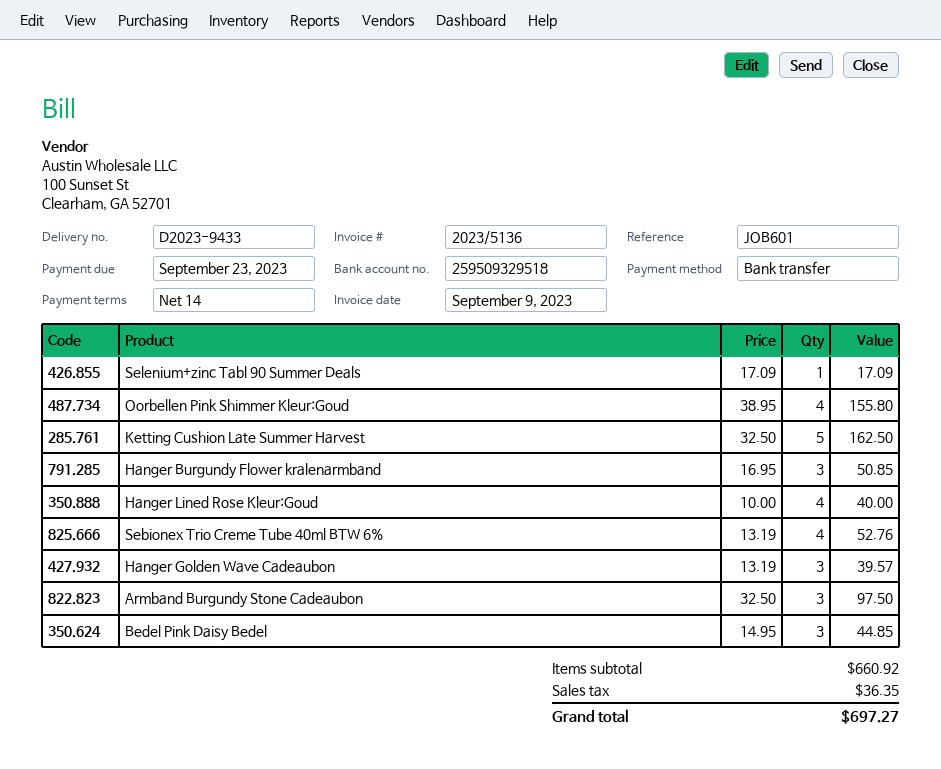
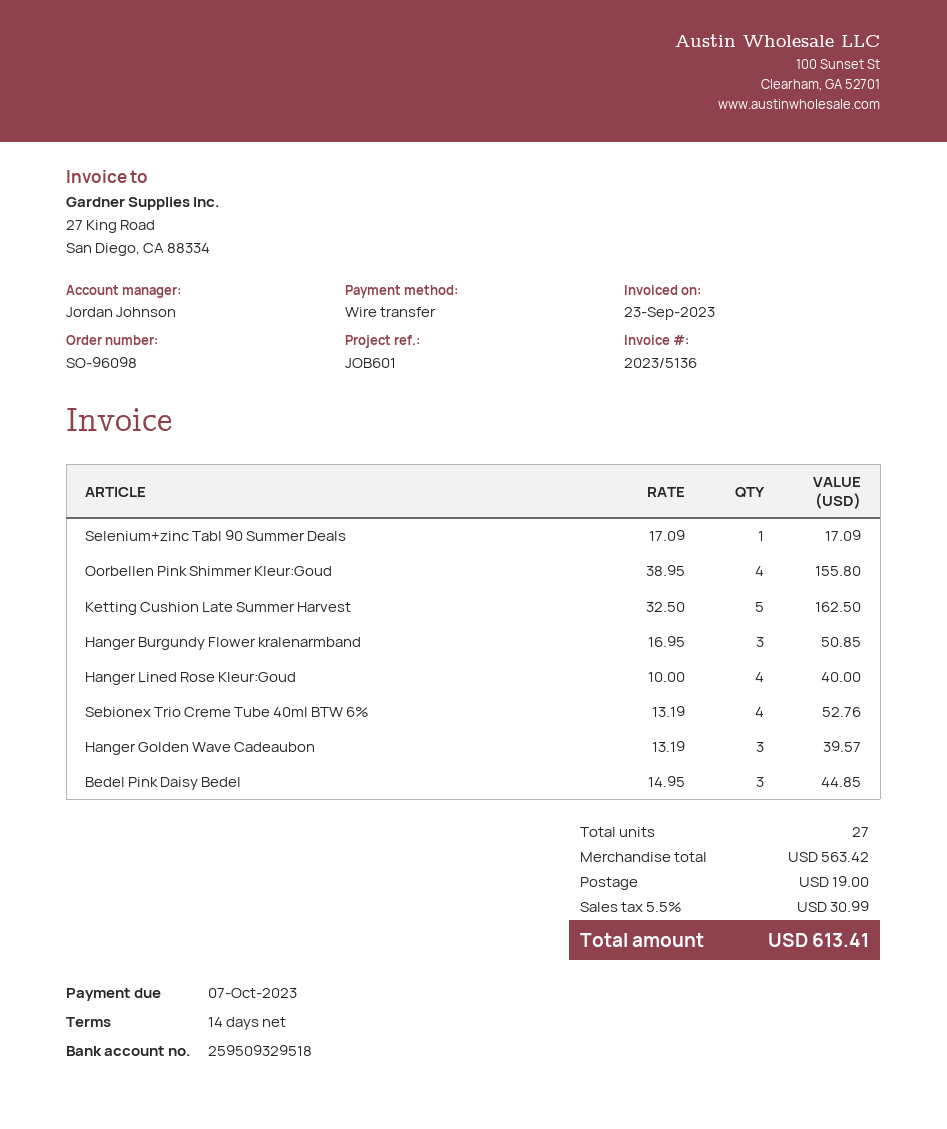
invoice date: 2023-09-09 -> 2023-09-23
due date: 2023-09-23 -> 2023-10-07
Armband Burgundy Stone Cadeaubon: 3 x 32.50 = 97.50 -> none
subtotal: 660.92 -> 563.42
shipping: none -> 19.00
tax: 36.35 -> 30.99
total: 697.27 -> 613.41

